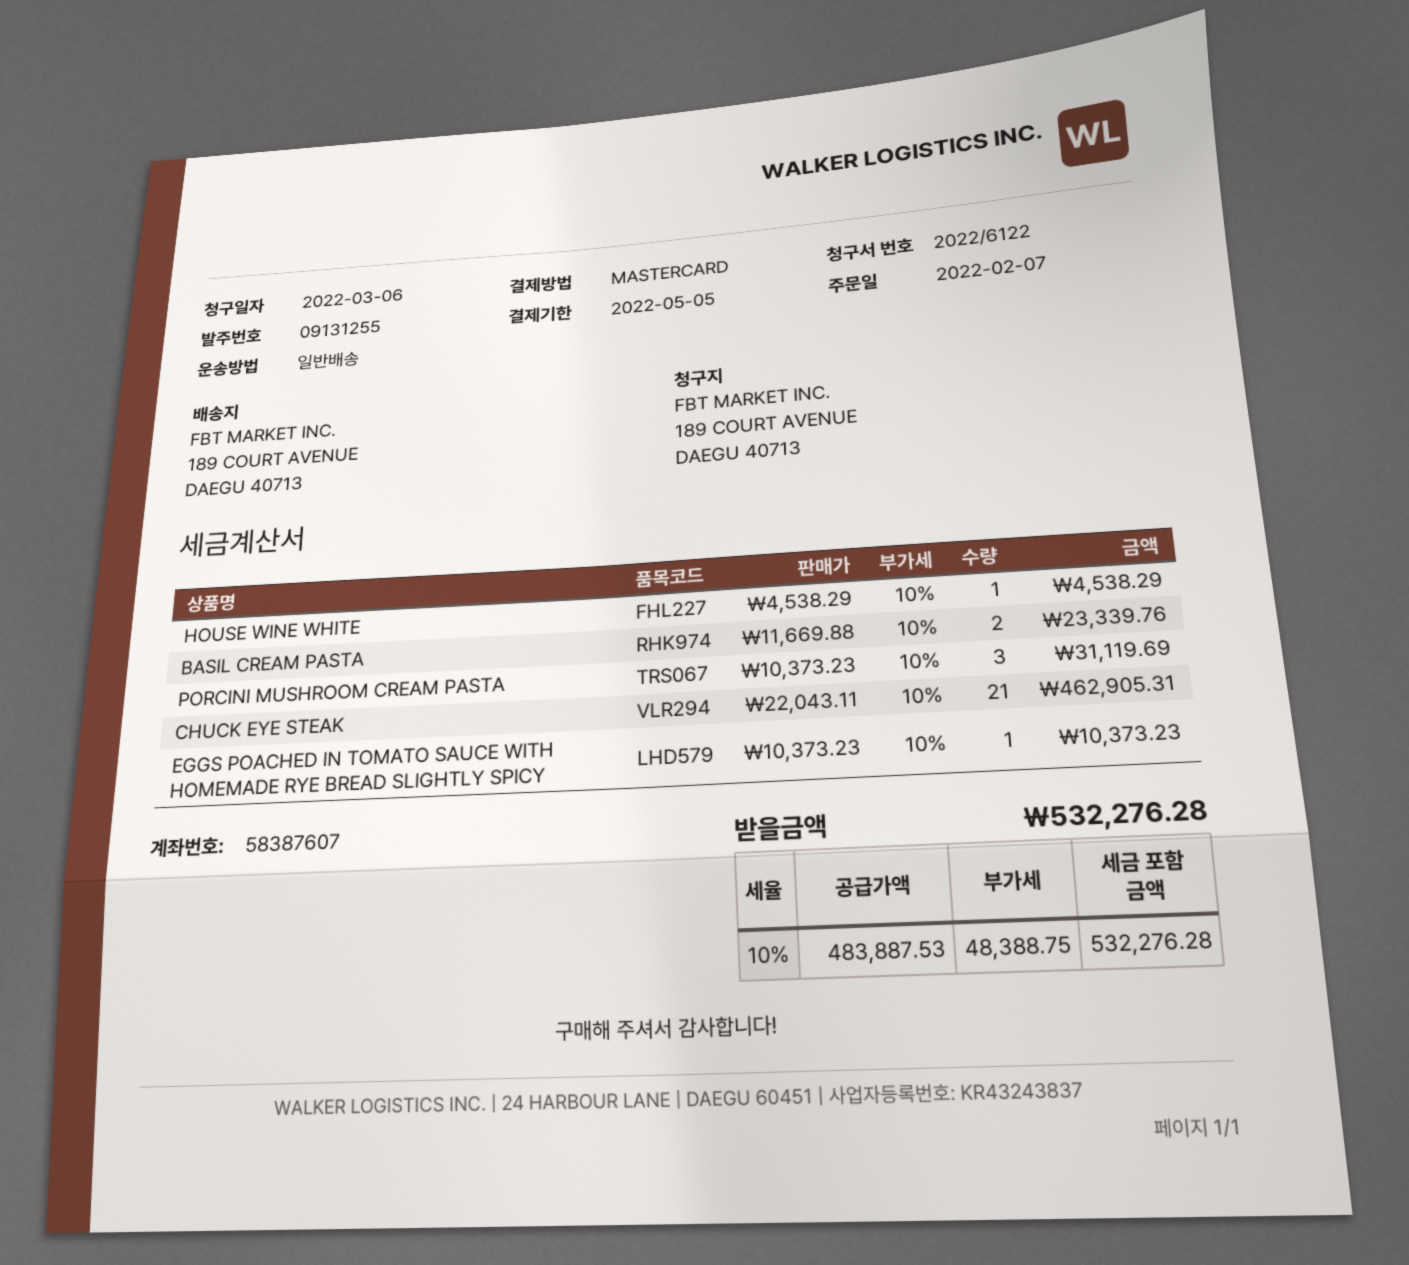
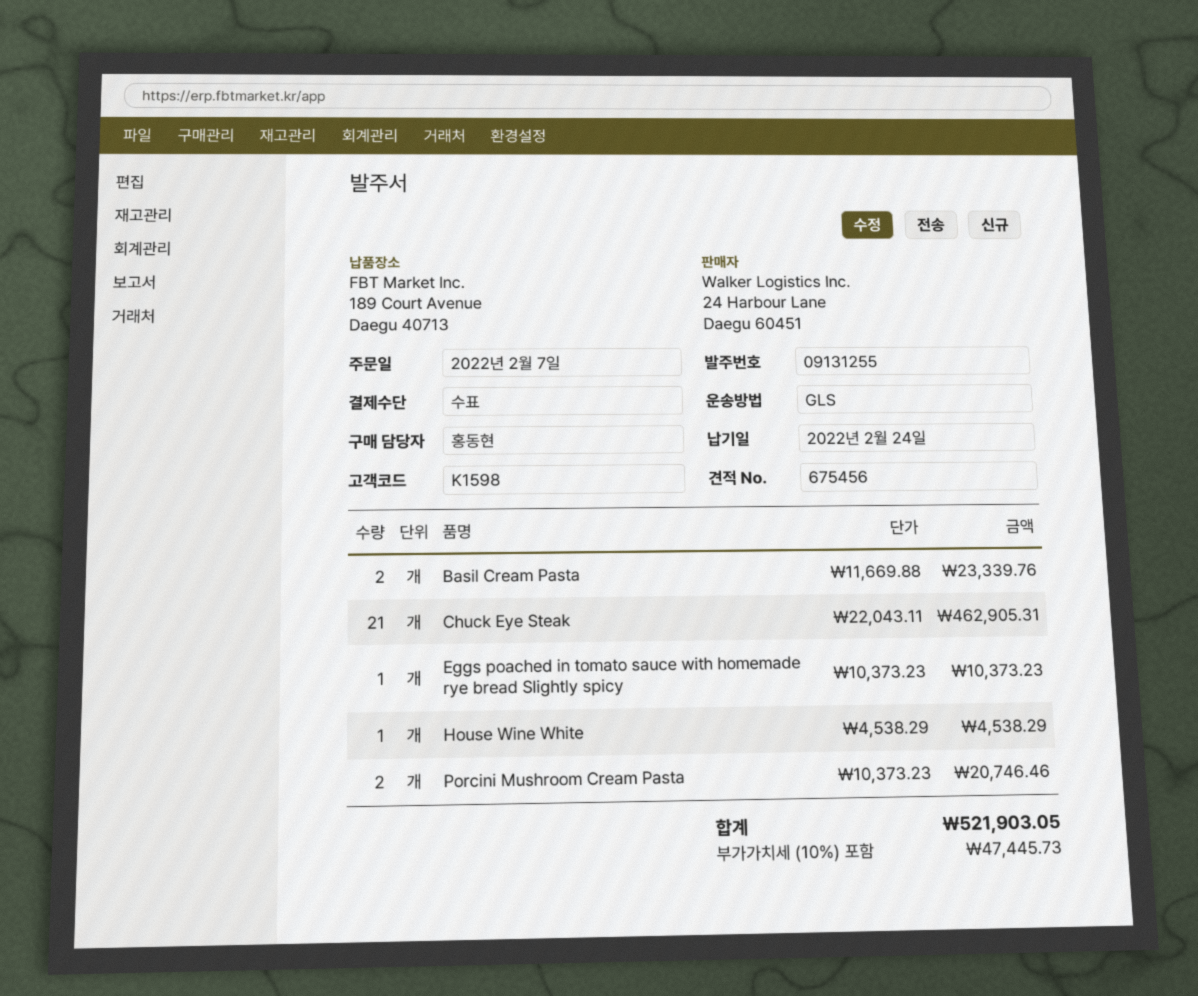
payment method: Mastercard -> cheque
shipping method: standard -> GLS
PORCINI MUSHROOM CREAM PASTA: 3 x 10373.23 = 31119.69 -> 2 x 10373.23 = 20746.46
tax: 10% = 48388.75 -> 10% = 47445.73
total: 532276.28 -> 521903.05

